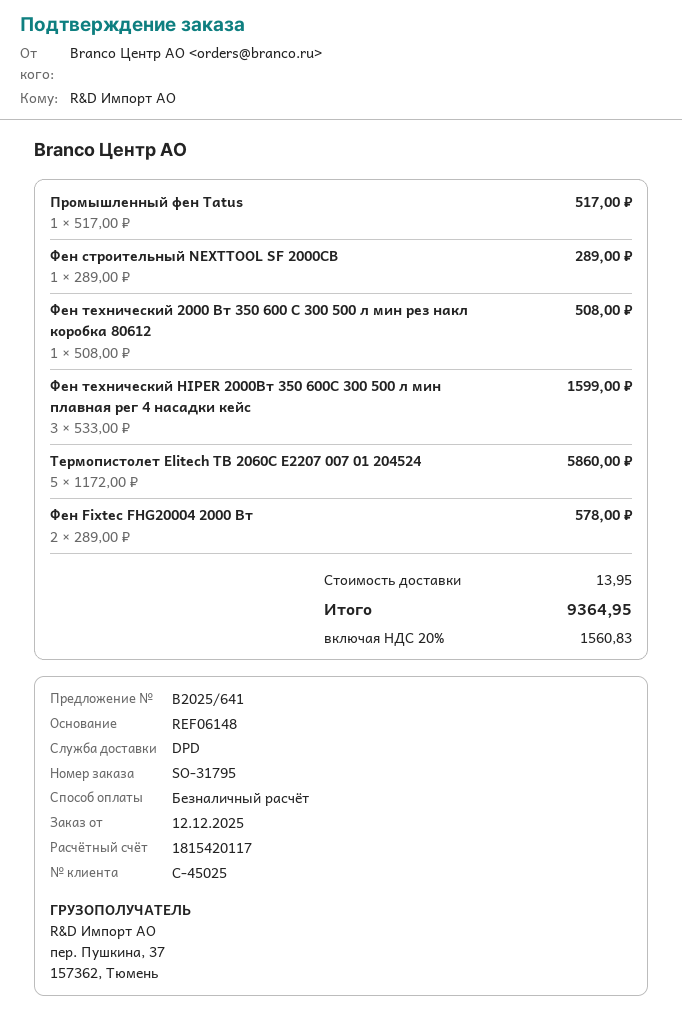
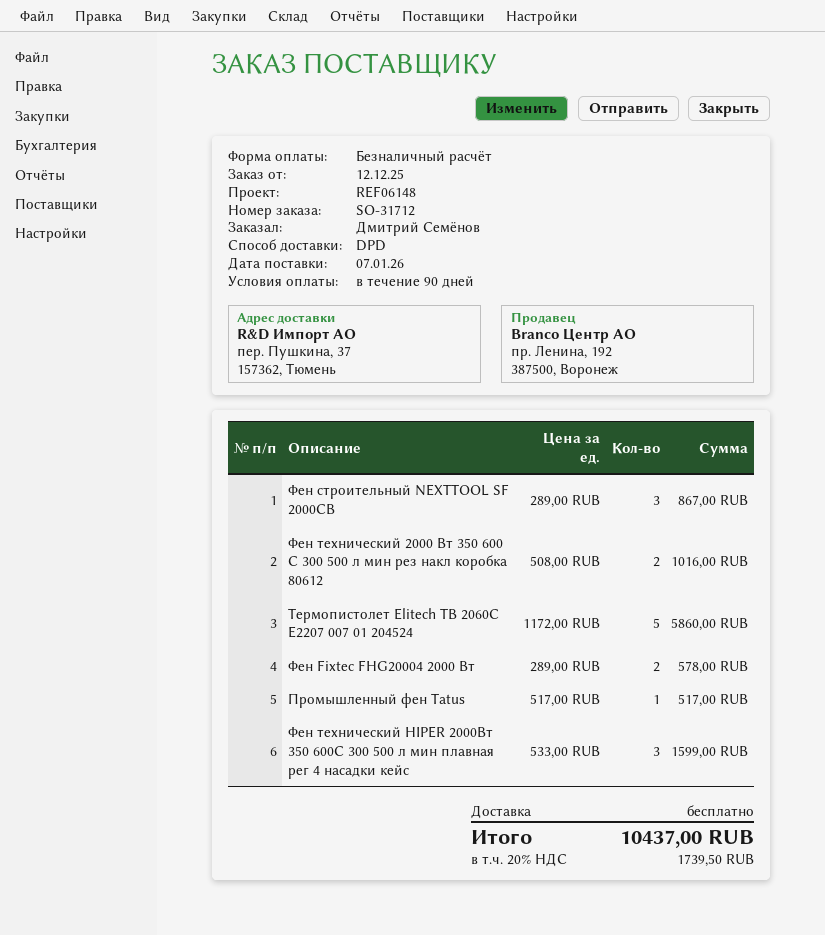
order number: SO-31795 -> SO-31712
Фен строительный NEXTTOOL SF 2000CB: 1 x 289.00 = 289.00 -> 3 x 289.00 = 867.00
Фен технический 2000 Вт 350 600 C 300 500 л мин рез накл коробка 80612: 1 x 508.00 = 508.00 -> 2 x 508.00 = 1016.00
shipping: 13.95 -> 0.00
tax: 20% = 1560.83 -> 20% = 1739.50
total: 9364.95 -> 10437.00

